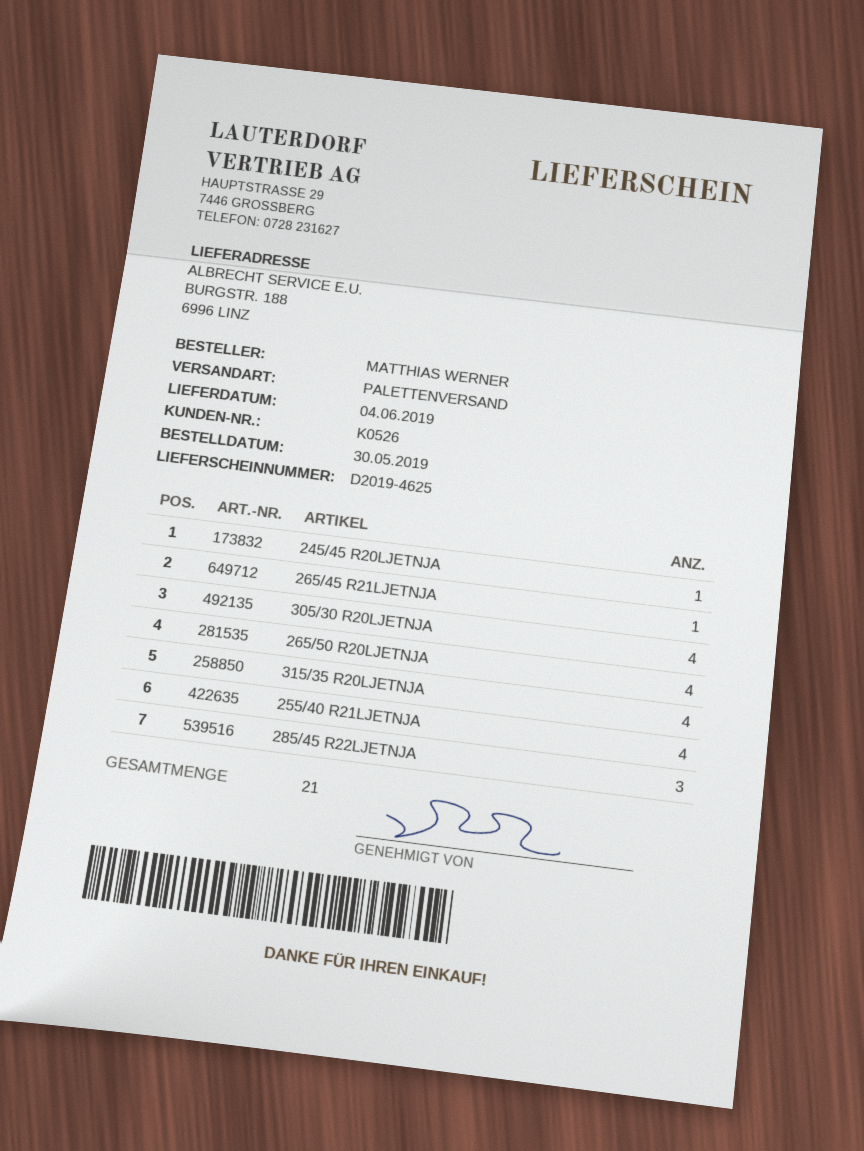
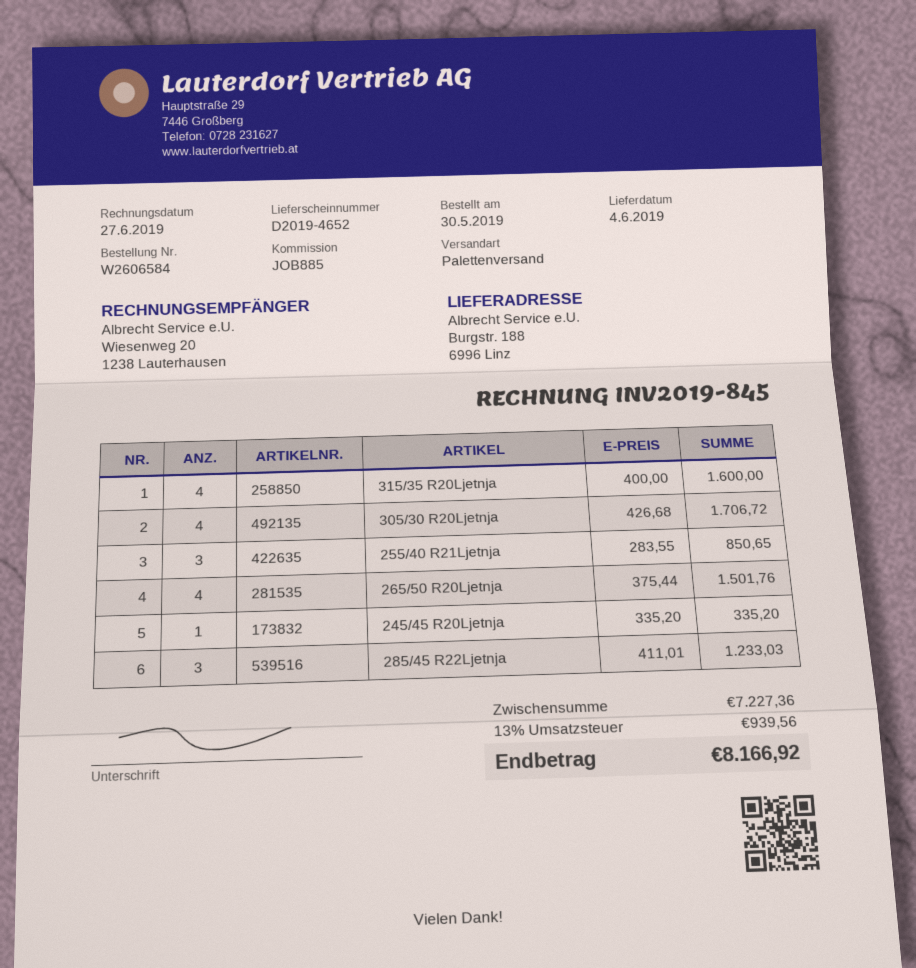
delivery note number: D2019-4625 -> D2019-4652
265/45 R21LJETNJA: 1 -> none
255/40 R21LJETNJA: 4 -> 3

